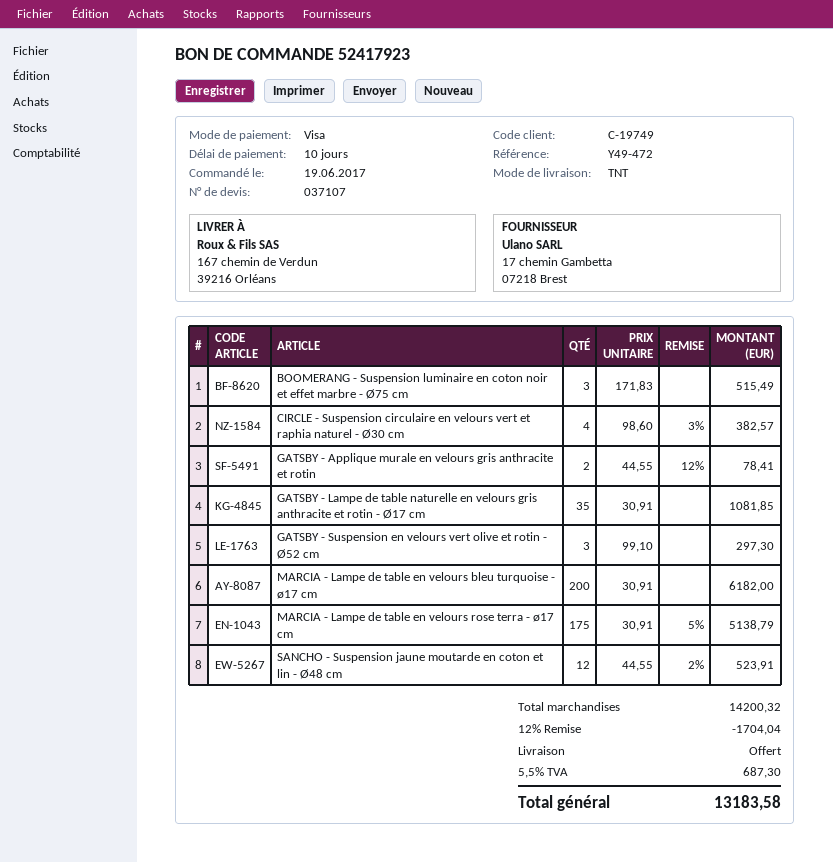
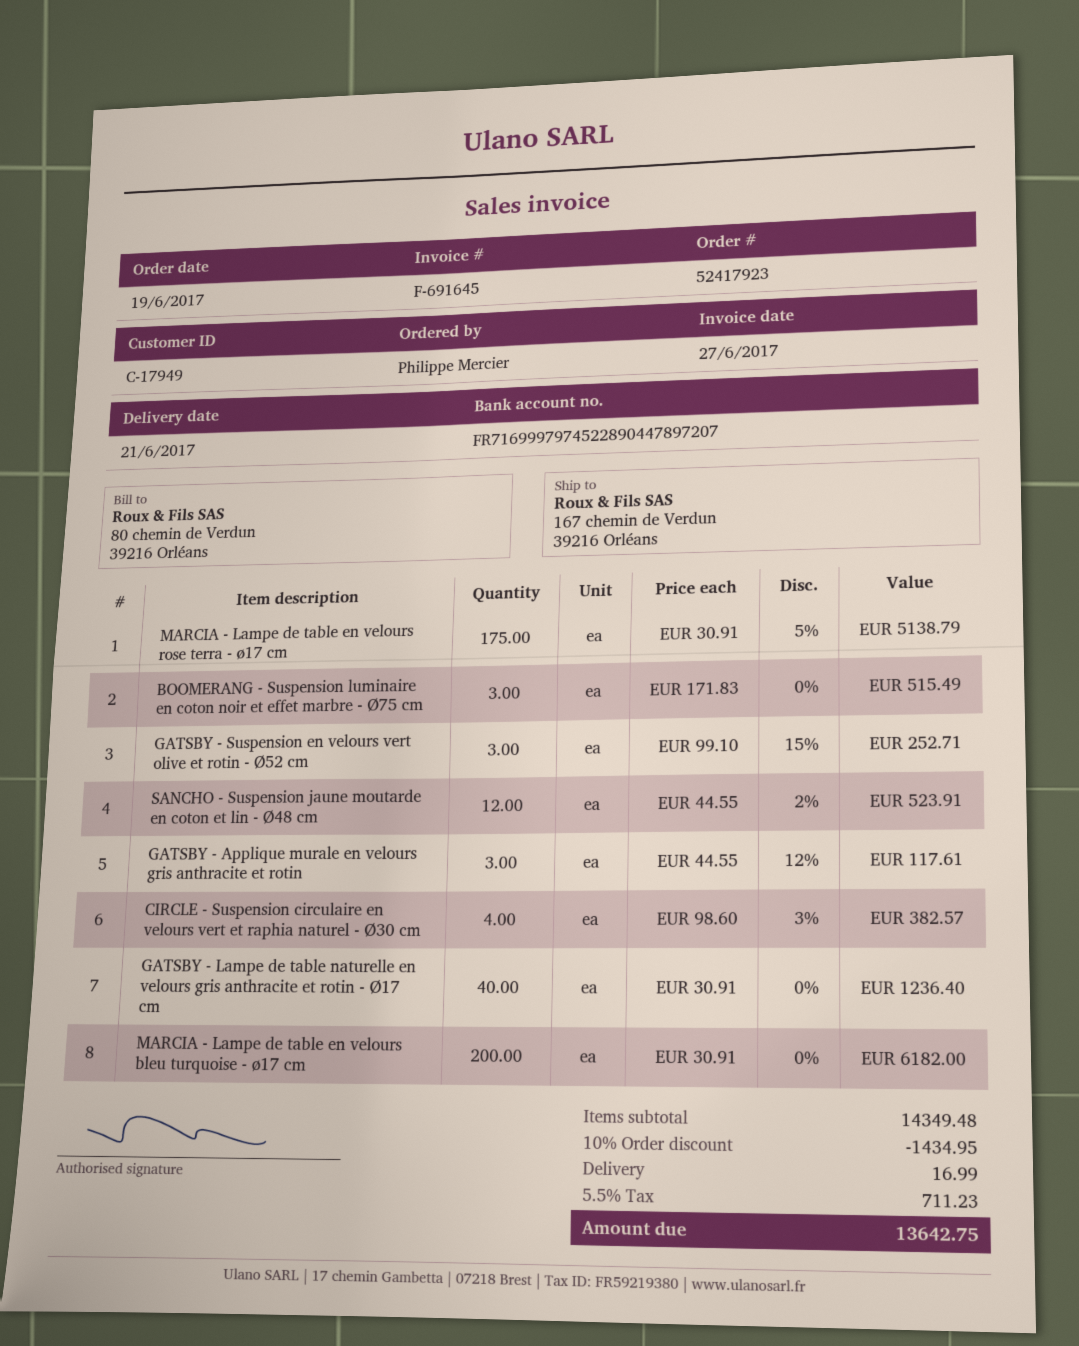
customer number: C-19749 -> C-17949
GATSBY - Applique murale en velours gris anthracite et rotin: 2 x 44.55 - 12% = 78.41 -> 3 x 44.55 - 12% = 117.61
GATSBY - Lampe de table naturelle en velours gris anthracite et rotin - Ø17 cm: 35 x 30.91 = 1081.85 -> 40 x 30.91 = 1236.40
GATSBY - Suspension en velours vert olive et rotin - Ø52 cm: 3 x 99.10 = 297.30 -> 3 x 99.10 - 15% = 252.71
subtotal: 14200.32 -> 14349.48
discount: 12% = 1704.04 -> 10% = 1434.95
shipping: 0.00 -> 16.99
tax: 5.5% = 687.30 -> 5.5% = 711.23
total: 13183.58 -> 13642.75

